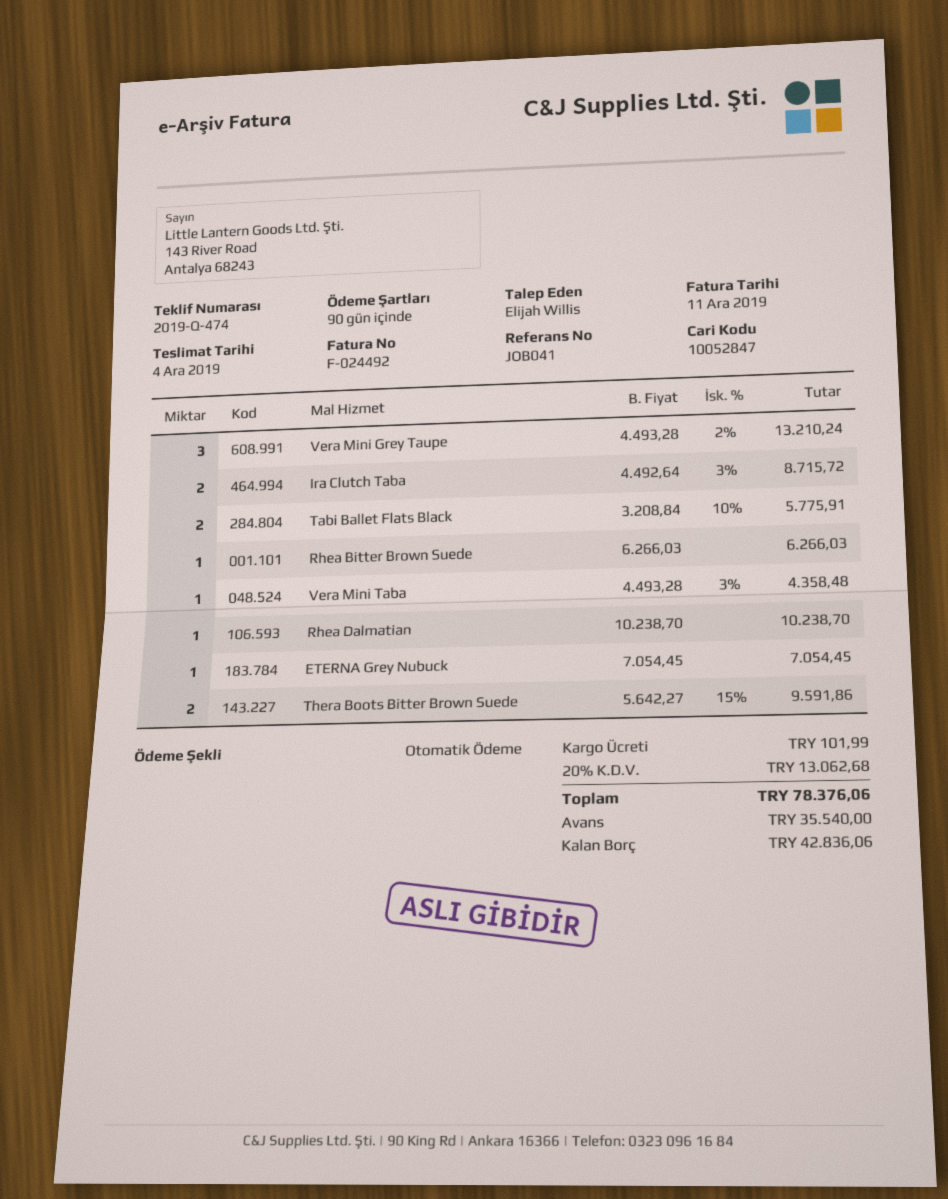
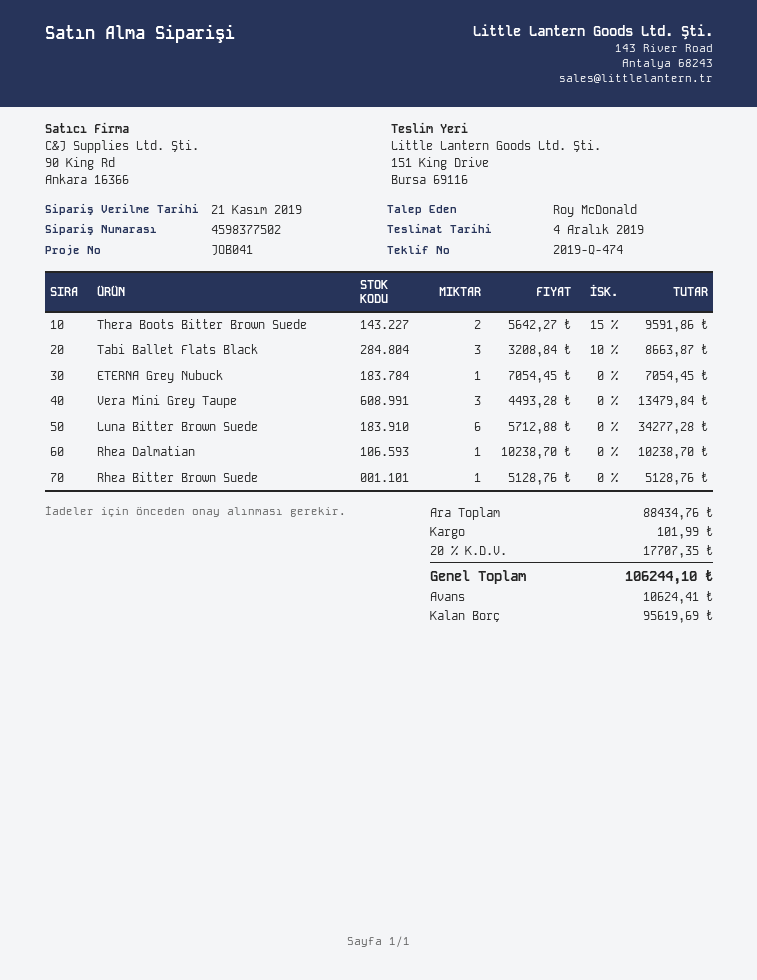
ordered by: Elijah Willis -> Roy McDonald
Vera Mini Grey Taupe: 3 x 4493.28 - 2% = 13210.24 -> 3 x 4493.28 = 13479.84
Ira Clutch Taba: 2 x 4492.64 - 3% = 8715.72 -> none
Tabi Ballet Flats Black: 2 x 3208.84 - 10% = 5775.91 -> 3 x 3208.84 - 10% = 8663.87
Rhea Bitter Brown Suede: 1 x 6266.03 = 6266.03 -> 1 x 5128.76 = 5128.76
Vera Mini Taba: 1 x 4493.28 - 3% = 4358.48 -> none
Luna Bitter Brown Suede: none -> 6 x 5712.88 = 34277.28
tax: 20% = 13062.68 -> 20% = 17707.35
total: 78376.06 -> 106244.10
deposit: 35540.00 -> 10624.41
balance: 42836.06 -> 95619.69

